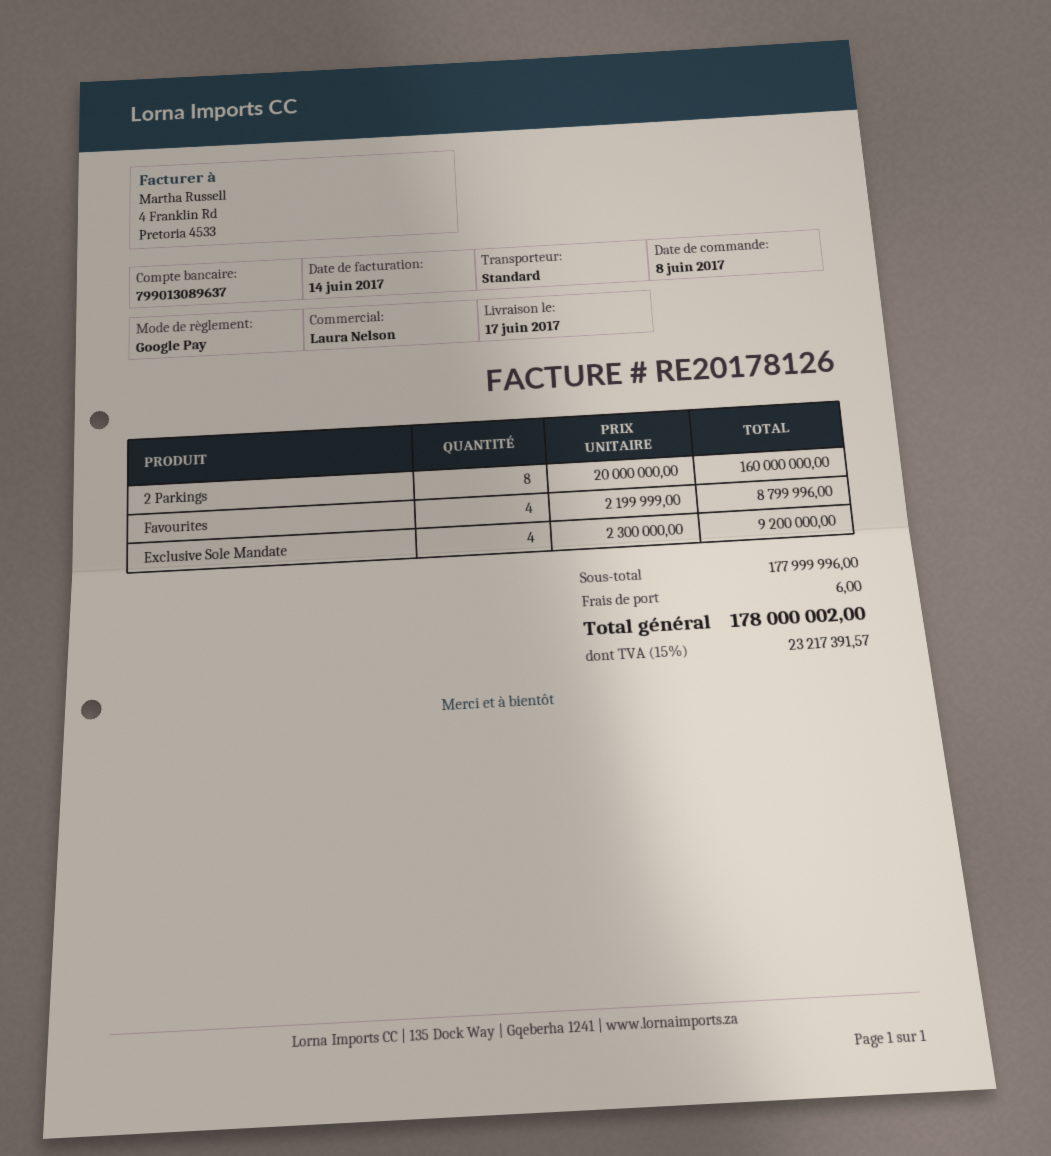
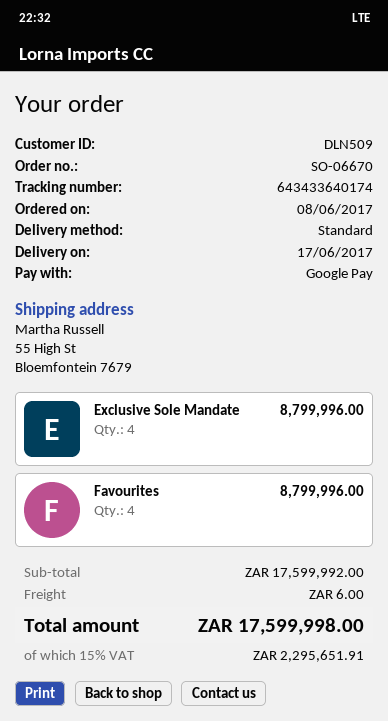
2 Parkings: 8 for 160000000.00 -> none
Exclusive Sole Mandate: 4 for 9200000.00 -> 4 for 8799996.00
subtotal: 177999996.00 -> 17599992.00
tax: 15% = 23217391.57 -> 15% = 2295651.91
total: 178000002.00 -> 17599998.00

